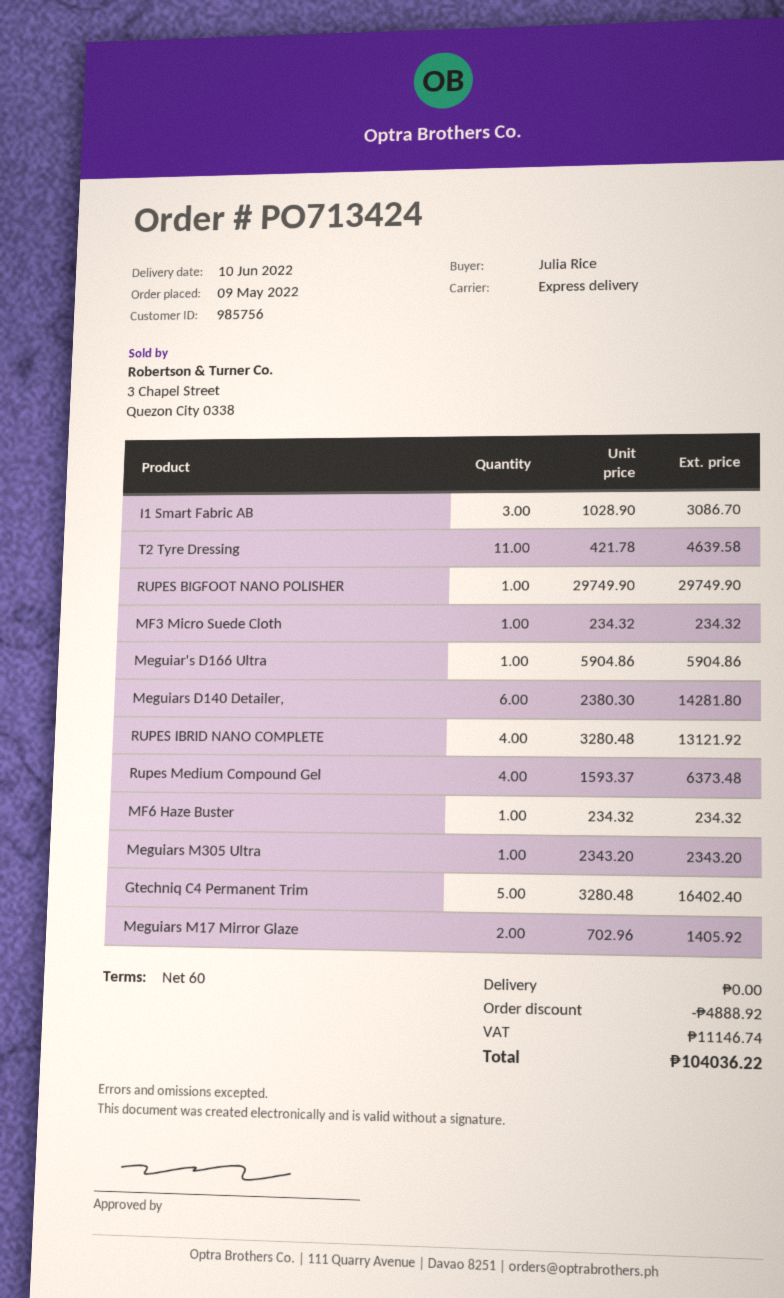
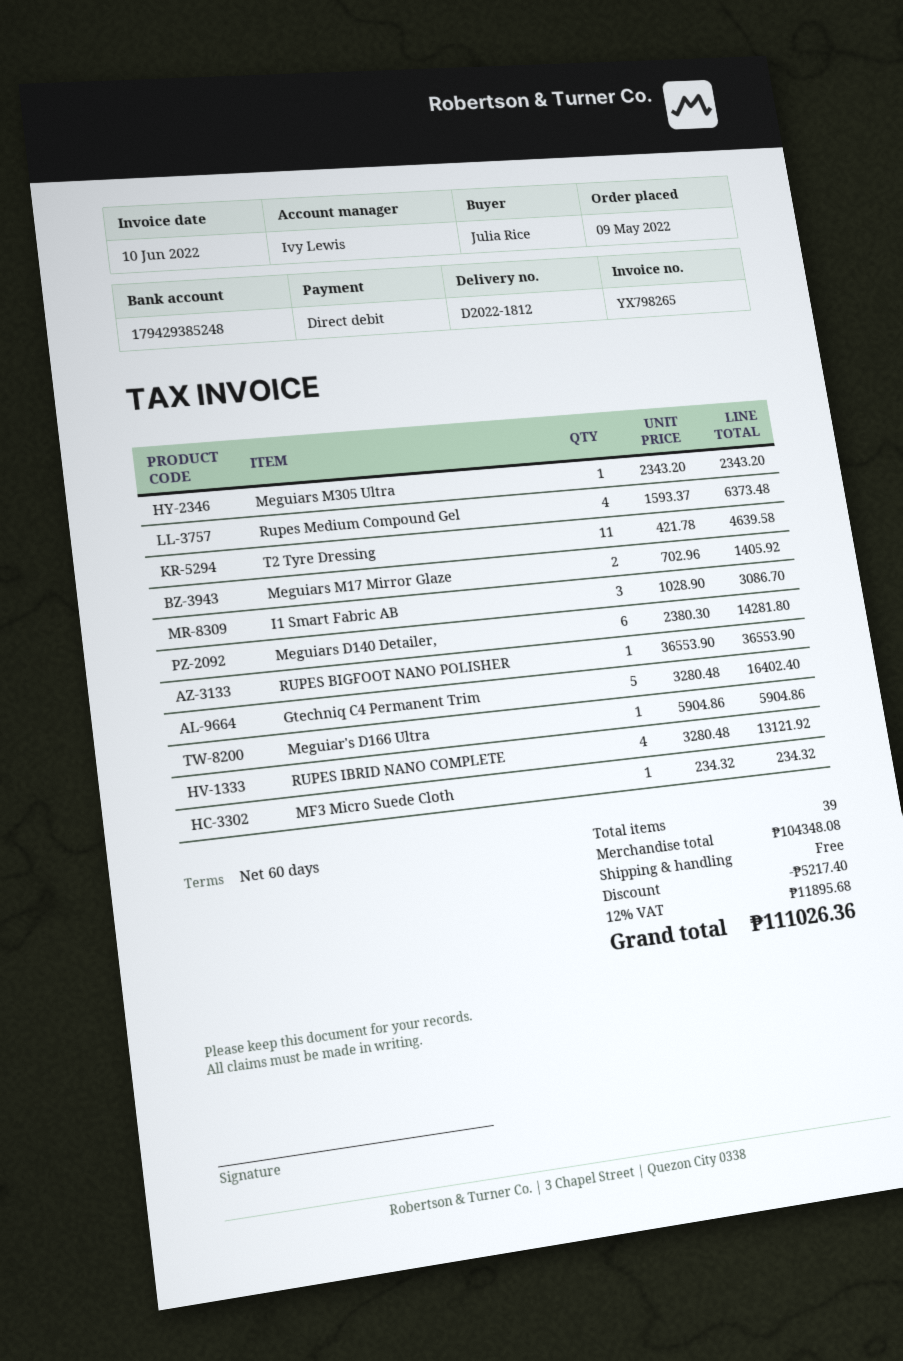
RUPES BIGFOOT NANO POLISHER: 1 x 29749.90 = 29749.90 -> 1 x 36553.90 = 36553.90
MF6 Haze Buster: 1 x 234.32 = 234.32 -> none
discount: 4888.92 -> 5217.40
tax: 11146.74 -> 11895.68
total: 104036.22 -> 111026.36

